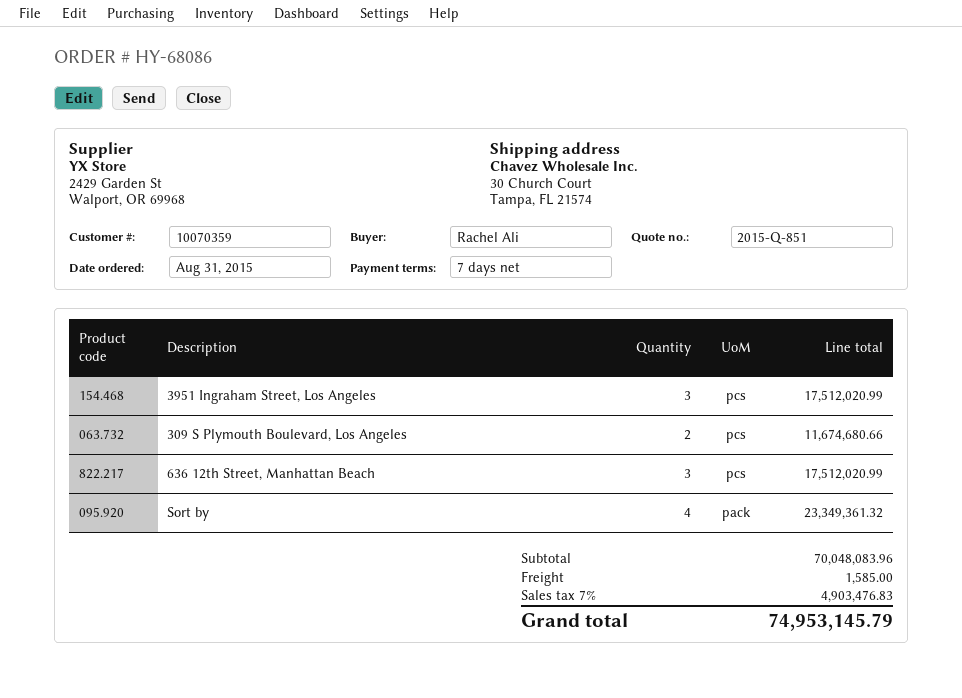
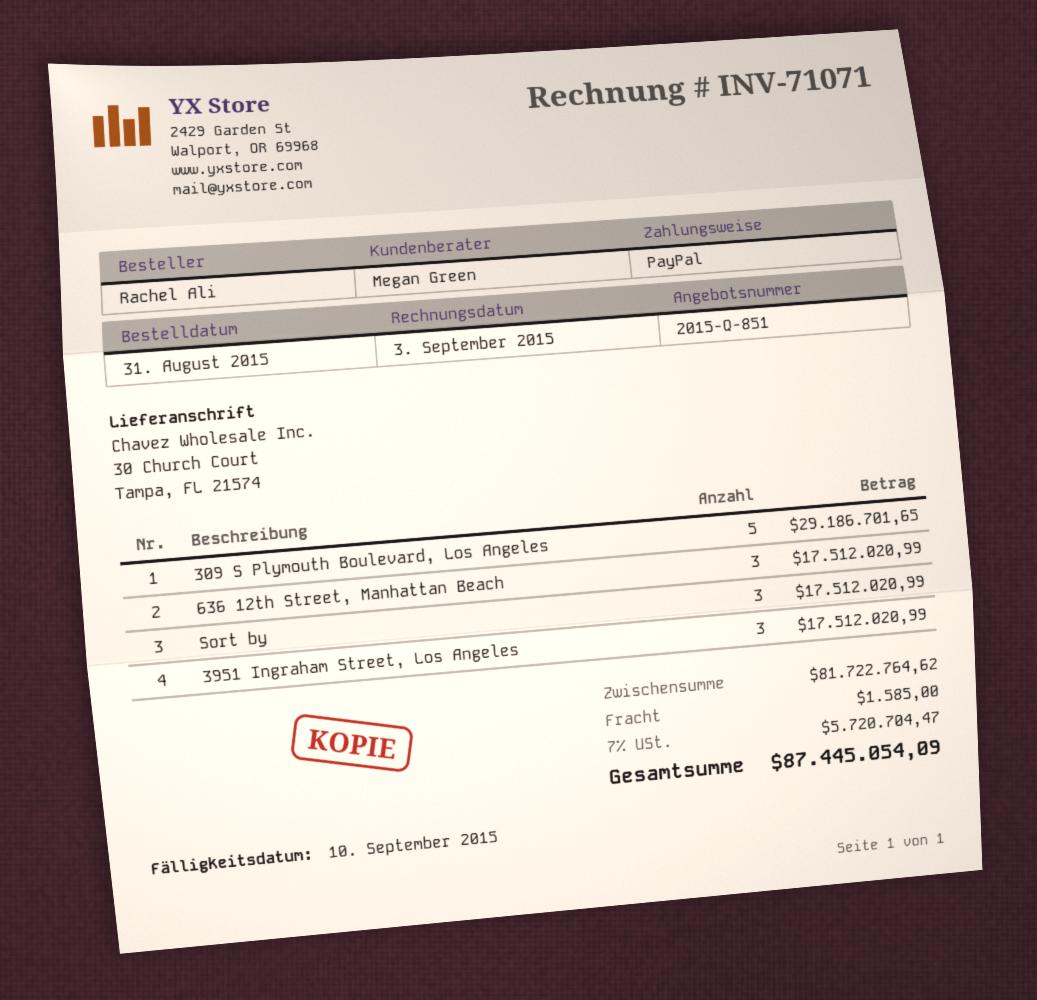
309 S Plymouth Boulevard, Los Angeles: 2 for 11674680.66 -> 5 for 29186701.65
Sort by: 4 for 23349361.32 -> 3 for 17512020.99
subtotal: 70048083.96 -> 81722764.62
tax: 7% = 4903476.83 -> 7% = 5720704.47
total: 74953145.79 -> 87445054.09

